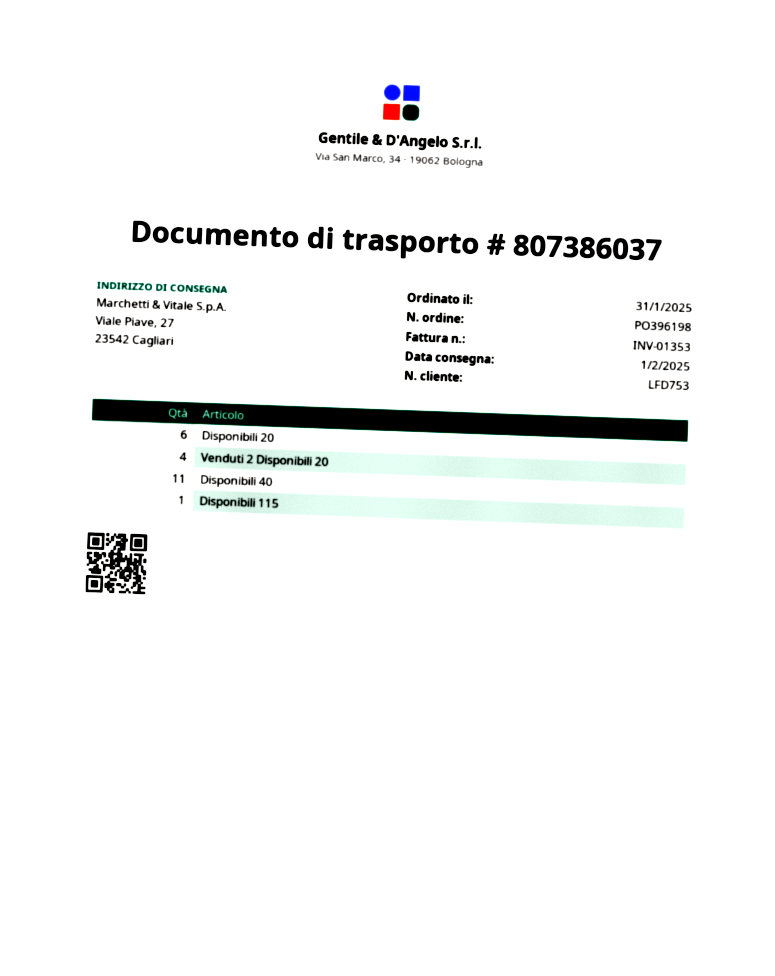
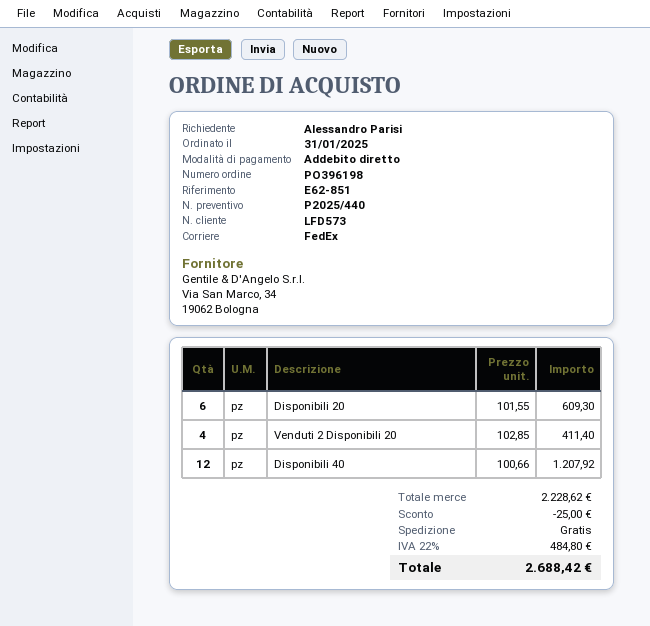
customer number: LFD753 -> LFD573
Disponibili 40: 11 -> 12
Disponibili 115: 1 -> none

